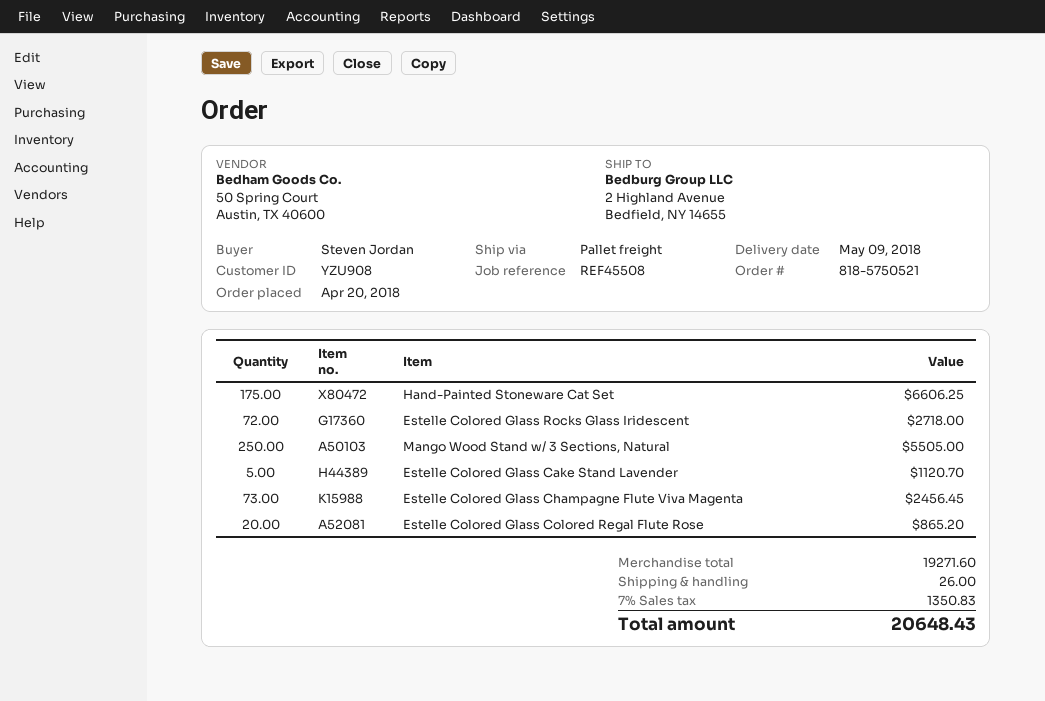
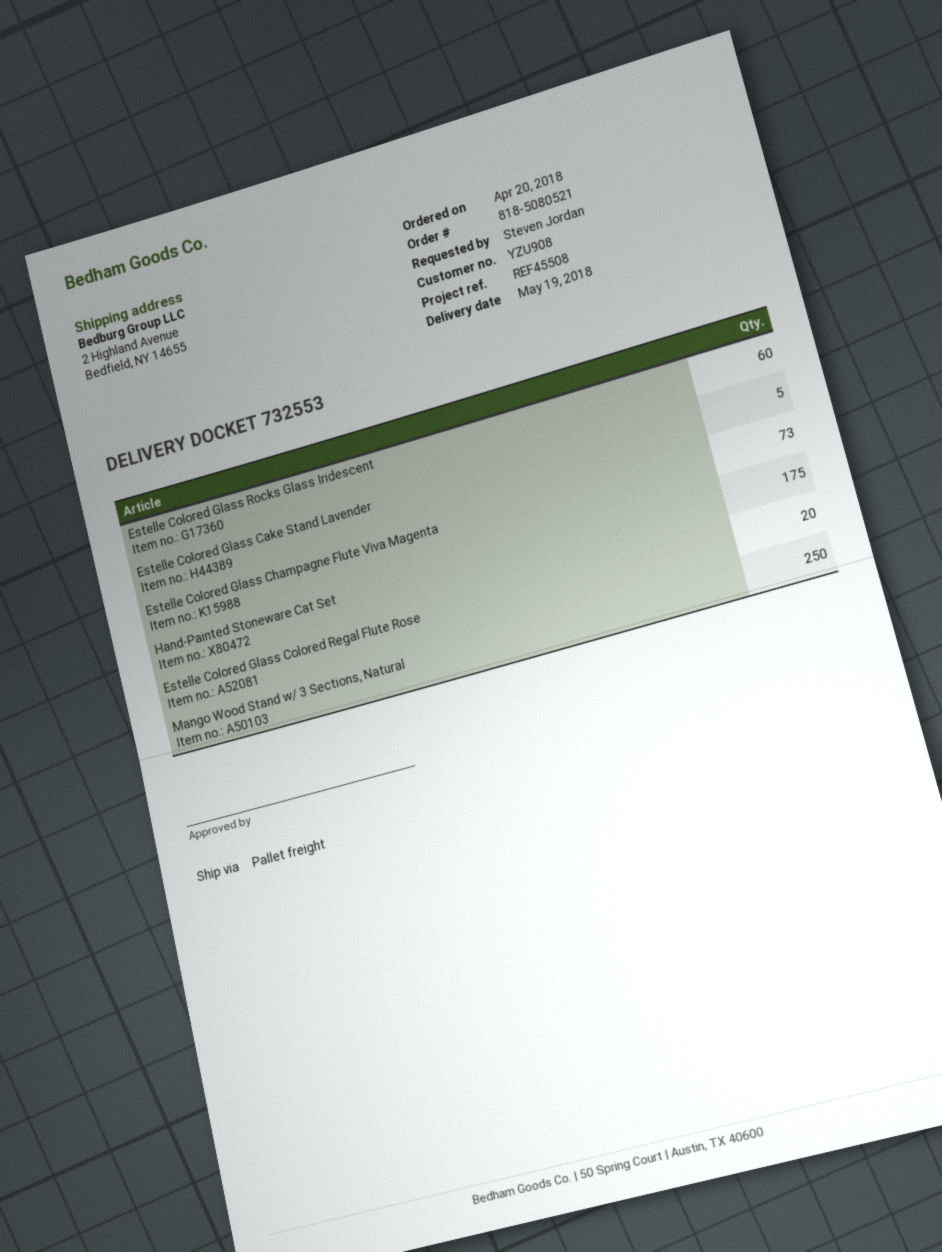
order number: 818-5750521 -> 818-5080521
delivery date: 2018-05-09 -> 2018-05-19
Estelle Colored Glass Rocks Glass Iridescent: 72 -> 60

